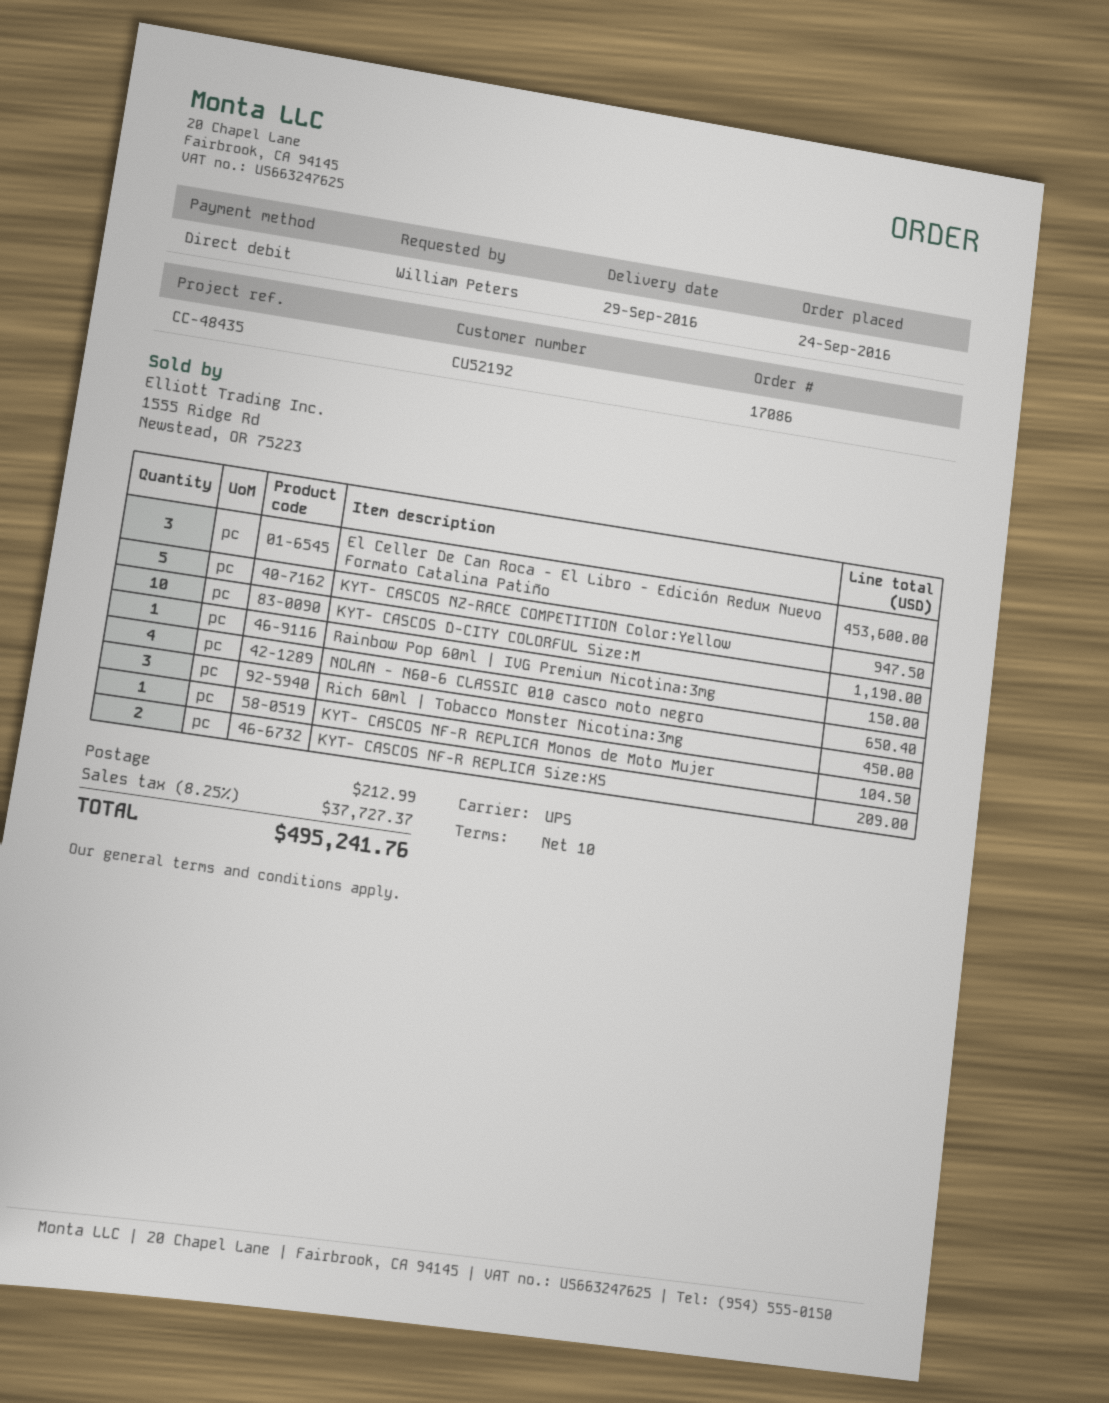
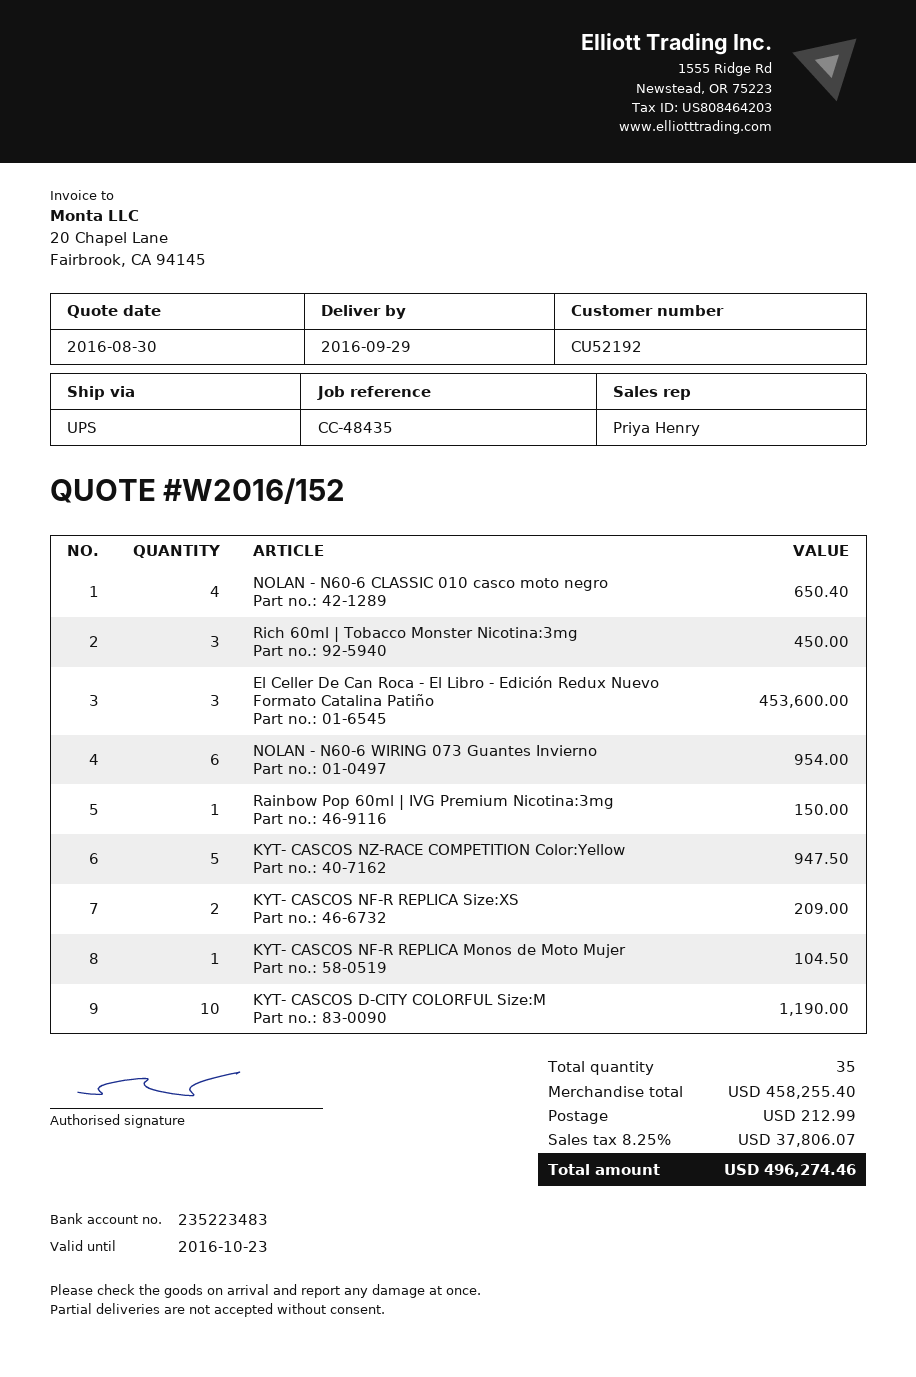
NOLAN - N60-6 WIRING 073 Guantes Invierno: none -> 6 for 954.00
tax: 8.25% = 37727.37 -> 8.25% = 37806.07
total: 495241.76 -> 496274.46

